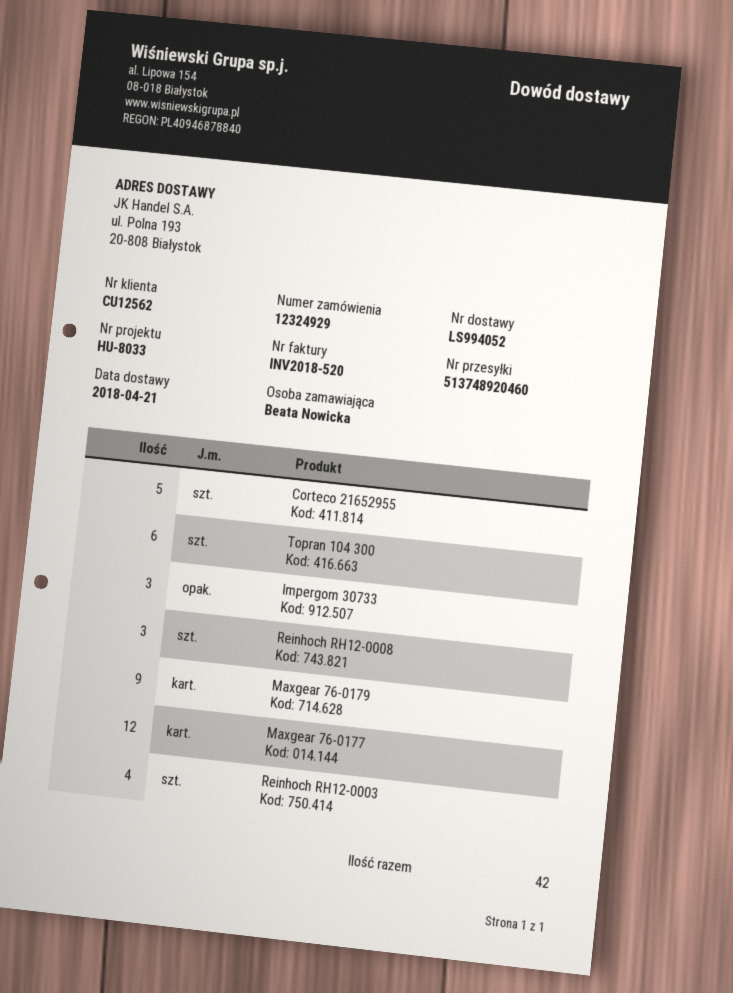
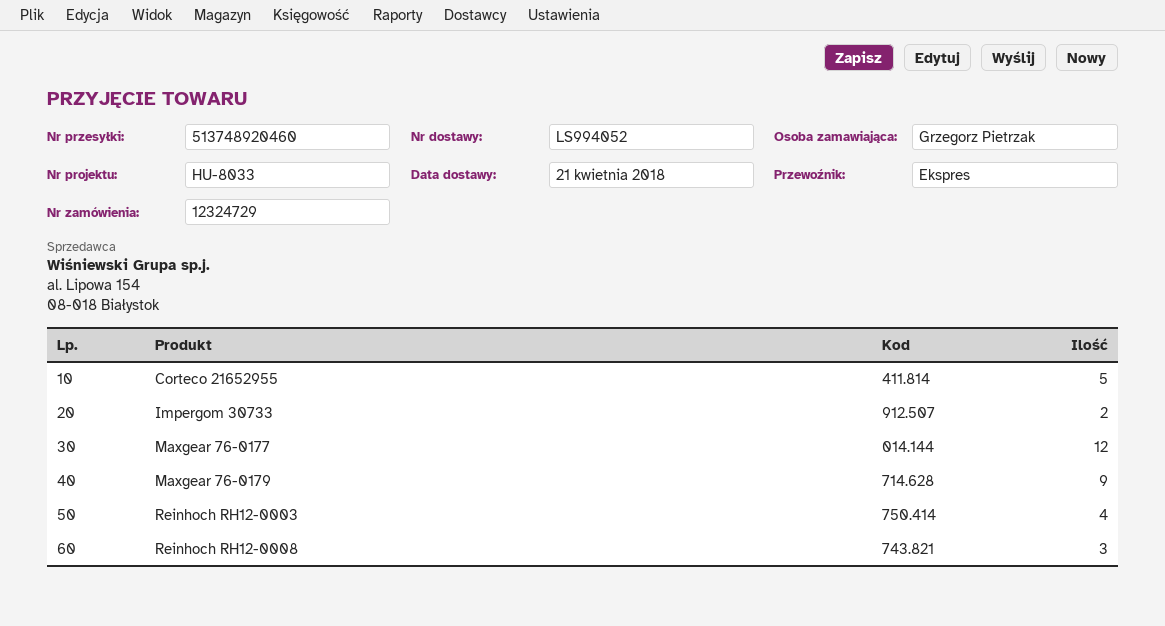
order number: 12324929 -> 12324729
ordered by: Beata Nowicka -> Grzegorz Pietrzak
Topran 104 300: 6 -> none
Impergom 30733: 3 -> 2

